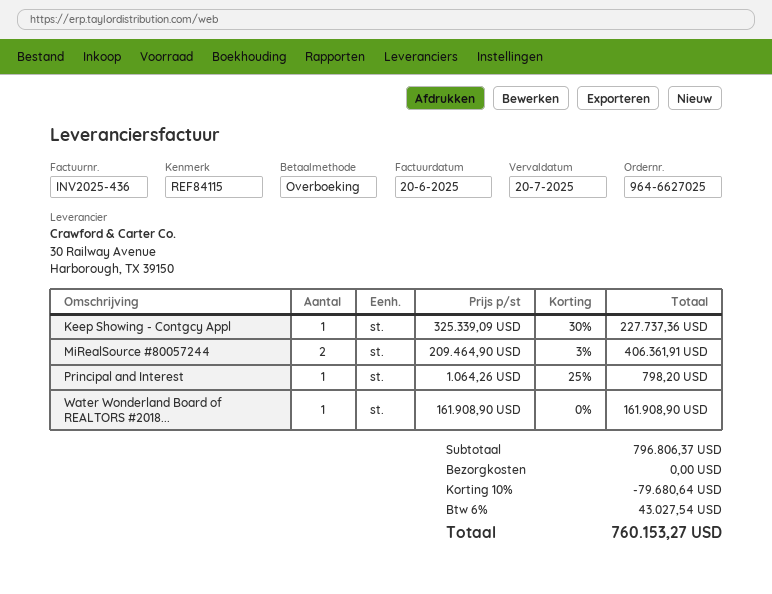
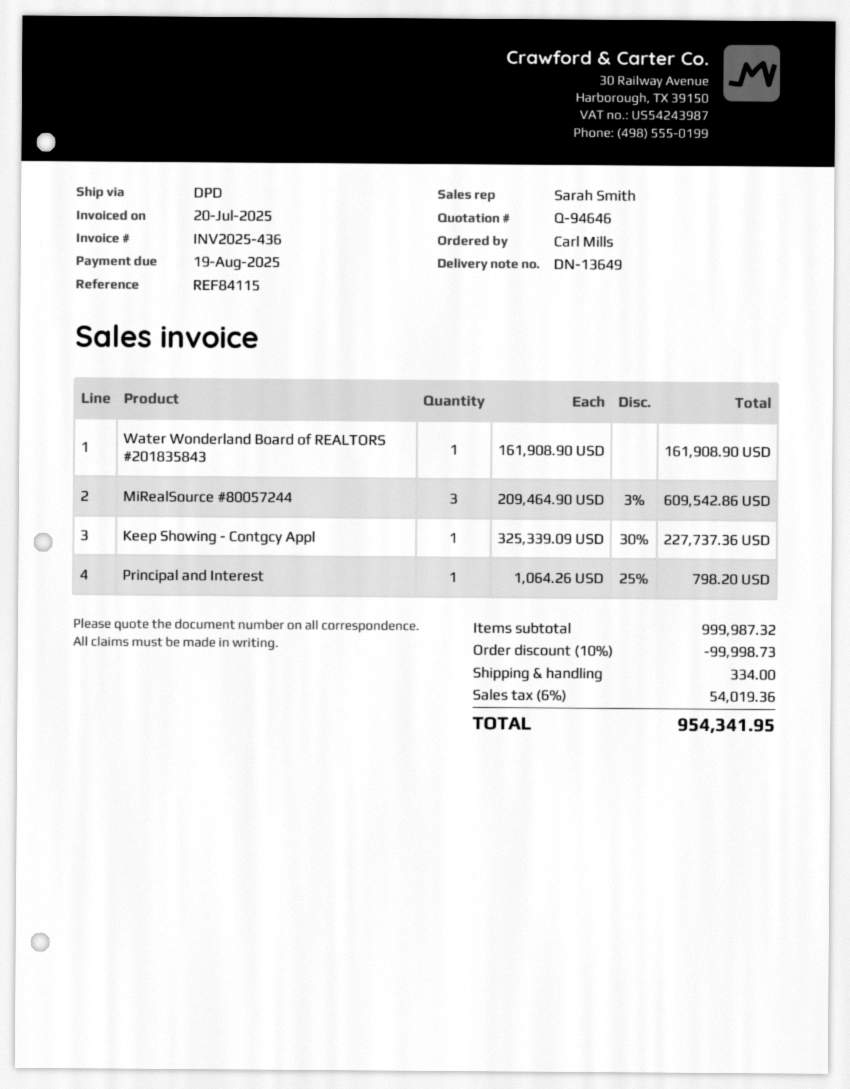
invoice date: 2025-06-20 -> 2025-07-20
due date: 2025-07-20 -> 2025-08-19
MiRealSource #80057244: 2 x 209464.90 - 3% = 406361.91 -> 3 x 209464.90 - 3% = 609542.86
subtotal: 796806.37 -> 999987.32
discount: 10% = 79680.64 -> 10% = 99998.73
shipping: 0.00 -> 334.00
tax: 6% = 43027.54 -> 6% = 54019.36
total: 760153.27 -> 954341.95

